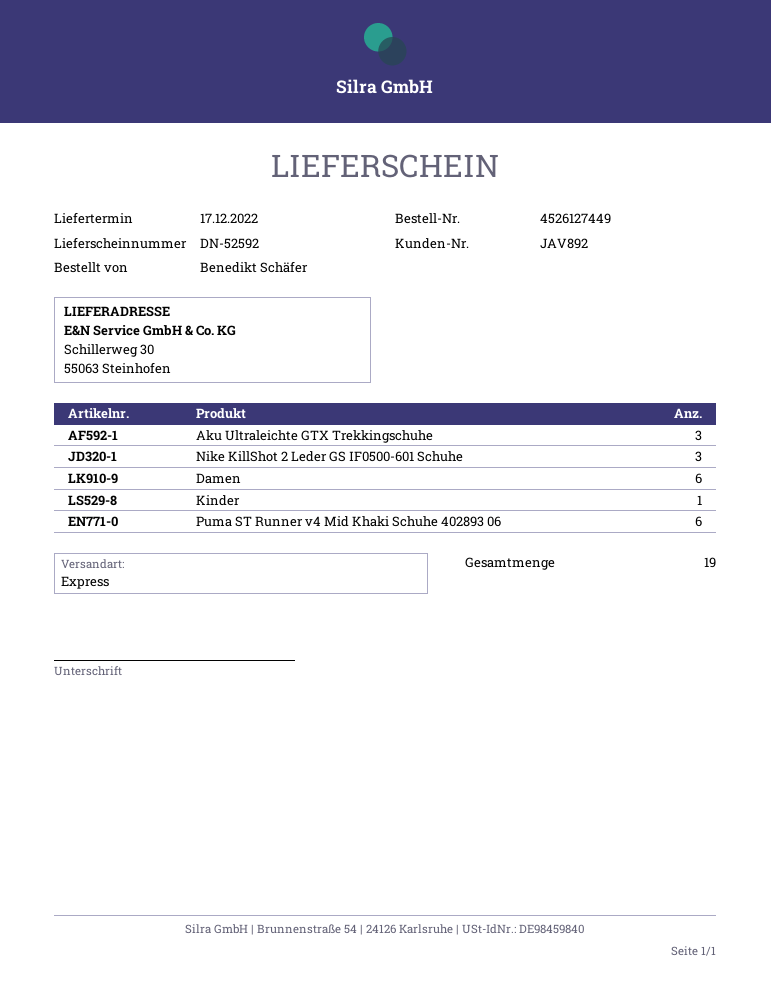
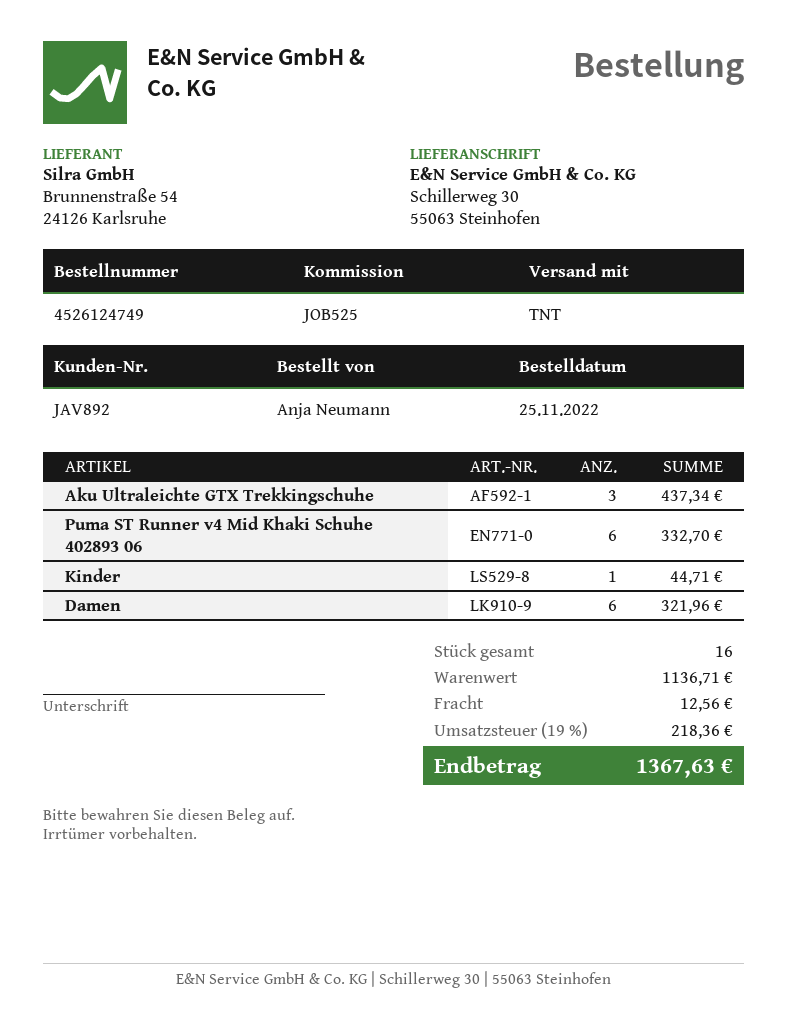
order number: 4526127449 -> 4526124749
ordered by: Benedikt Schäfer -> Anja Neumann
shipping method: express -> TNT
Nike KillShot 2 Leder GS IF0500-601 Schuhe: 3 -> none
total quantity: 19 -> 16

